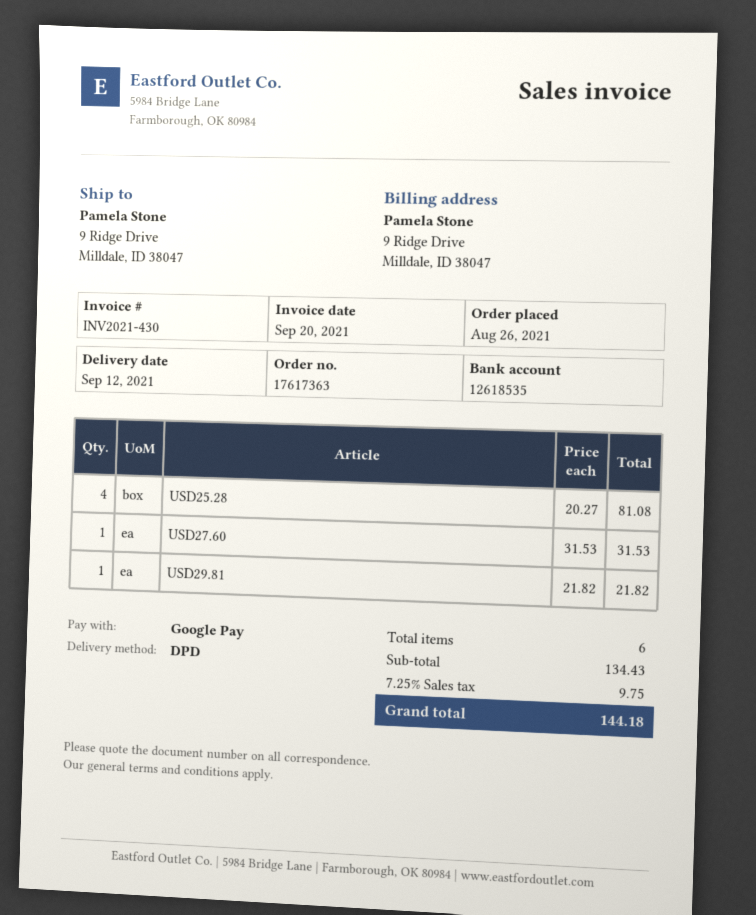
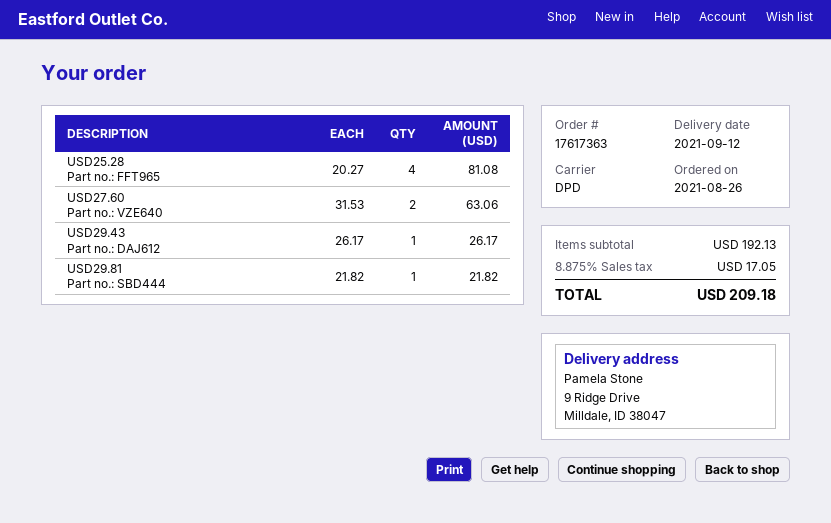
USD27.60: 1 x 31.53 = 31.53 -> 2 x 31.53 = 63.06
USD29.43: none -> 1 x 26.17 = 26.17
subtotal: 134.43 -> 192.13
tax: 7.25% = 9.75 -> 8.875% = 17.05
total: 144.18 -> 209.18

